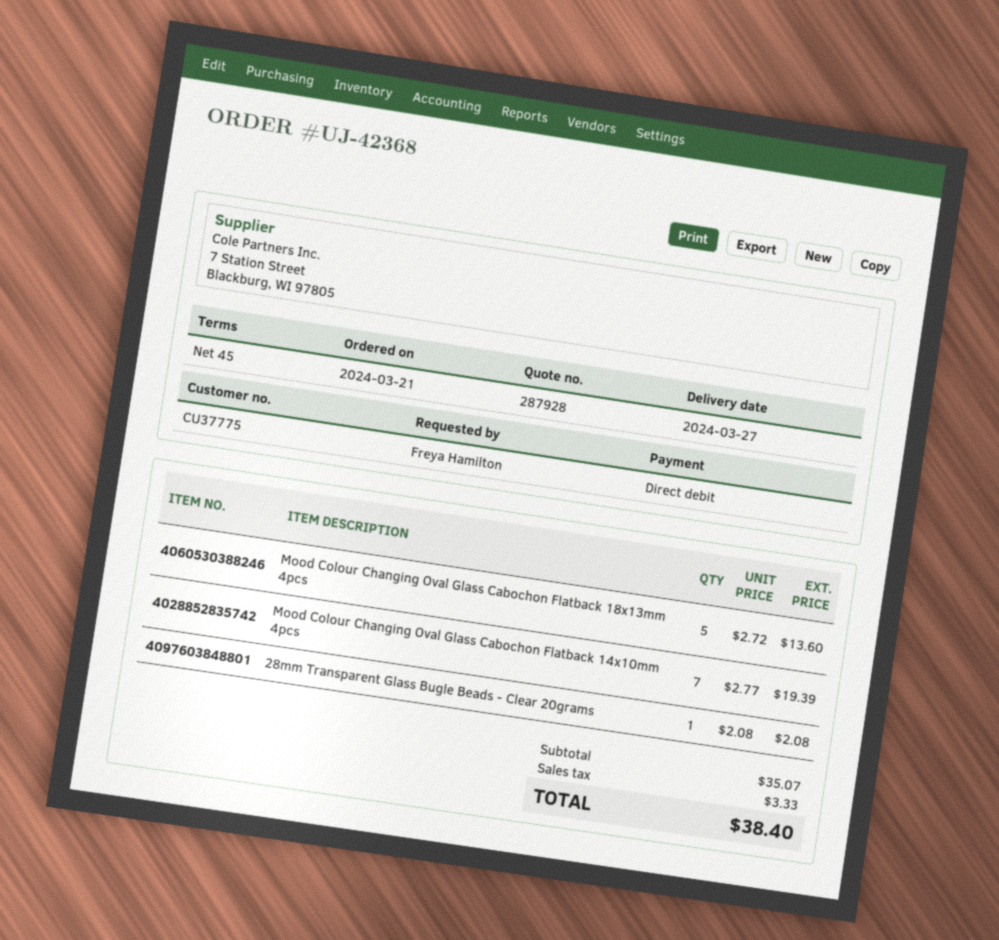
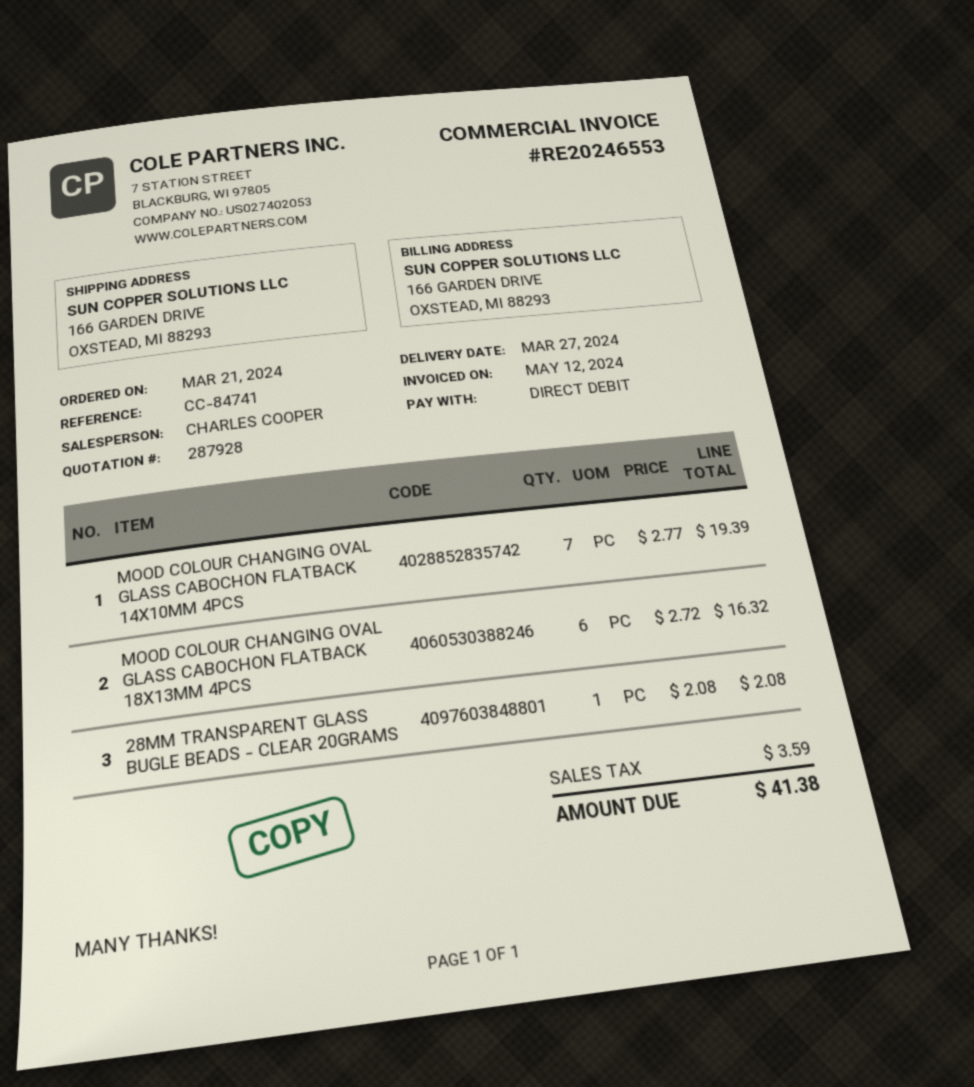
Mood Colour Changing Oval Glass Cabochon Flatback 18x13mm 4pcs: 5 x 2.72 = 13.60 -> 6 x 2.72 = 16.32
tax: 3.33 -> 3.59
total: 38.40 -> 41.38

